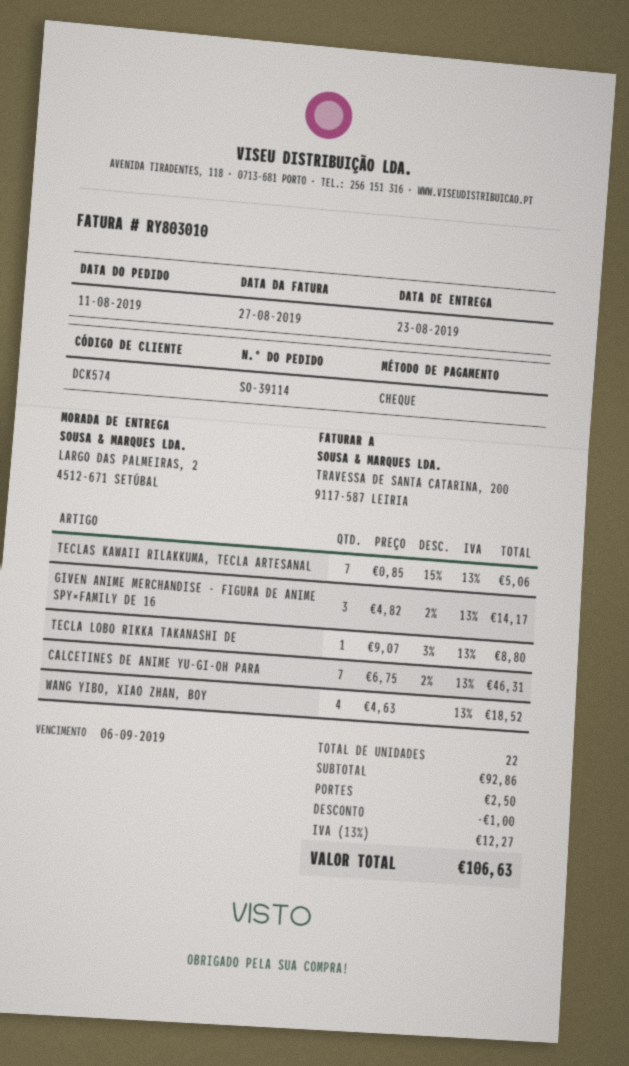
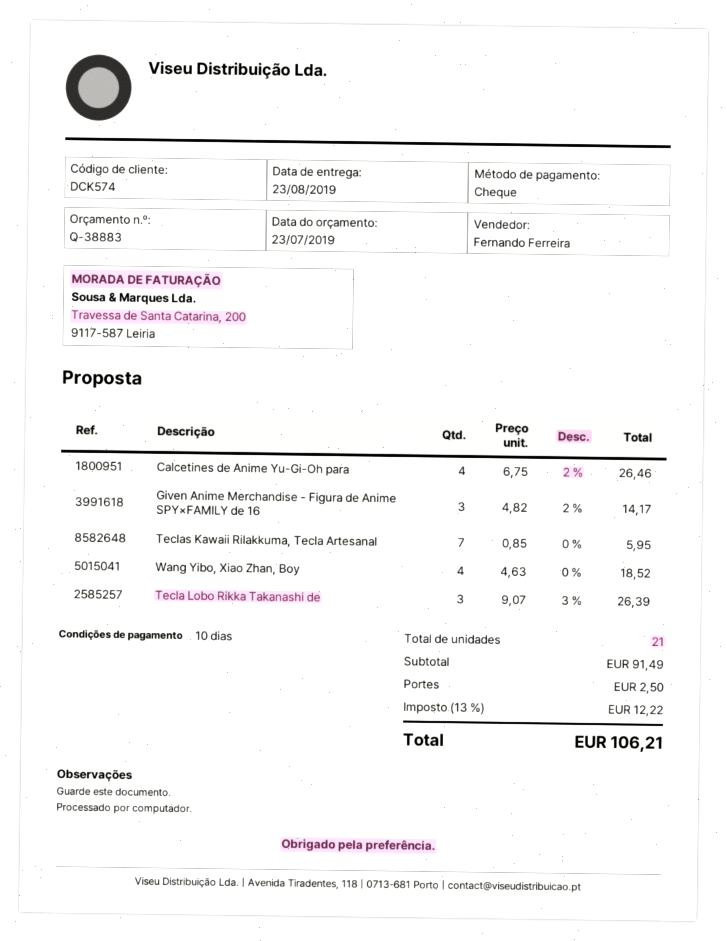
TECLAS KAWAII RILAKKUMA, TECLA ARTESANAL: 7 x 0.85 - 15% = 5.06 -> 7 x 0.85 = 5.95
TECLA LOBO RIKKA TAKANASHI DE: 1 x 9.07 - 3% = 8.80 -> 3 x 9.07 - 3% = 26.39
CALCETINES DE ANIME YU-GI-OH PARA: 7 x 6.75 - 2% = 46.31 -> 4 x 6.75 - 2% = 26.46
total quantity: 22 -> 21
subtotal: 92.86 -> 91.49
discount: 1.00 -> none
tax: 13% = 12.27 -> 13% = 12.22
total: 106.63 -> 106.21

